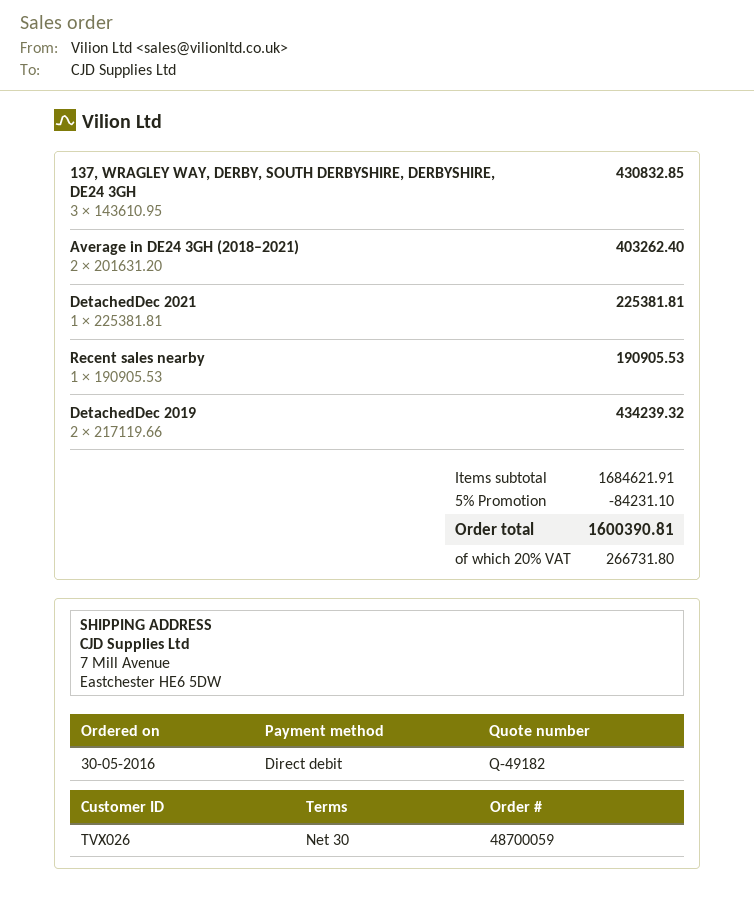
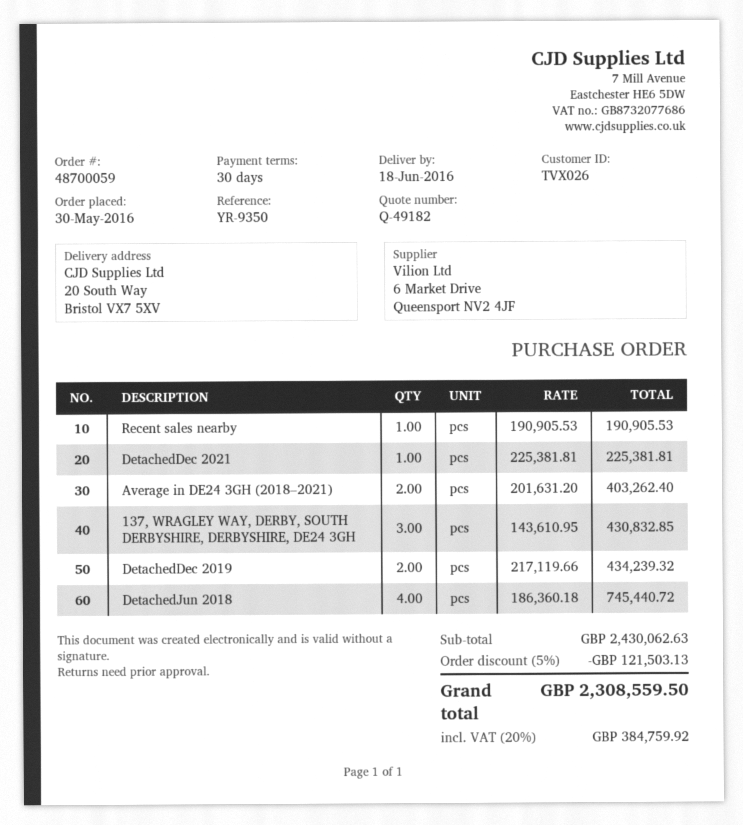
ship to: 7 Mill Avenue, Eastchester HE6 5DW -> 20 South Way, Bristol VX7 5XV
DetachedJun 2018: none -> 4 x 186360.18 = 745440.72
subtotal: 1684621.91 -> 2430062.63
discount: 5% = 84231.10 -> 5% = 121503.13
tax: 20% = 266731.80 -> 20% = 384759.92
total: 1600390.81 -> 2308559.50

